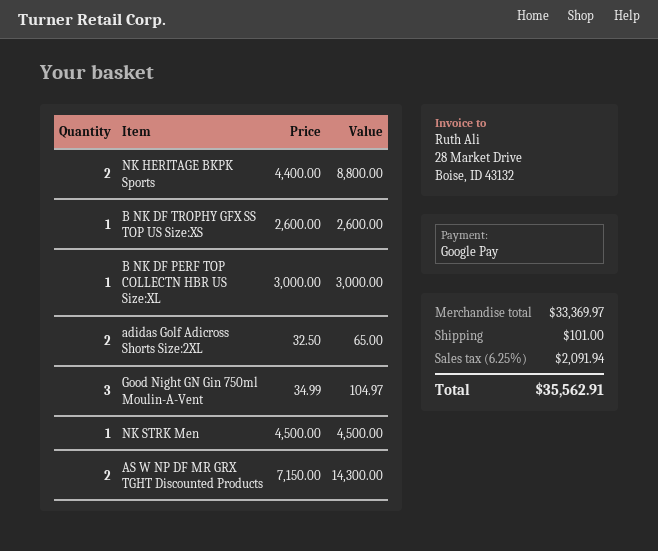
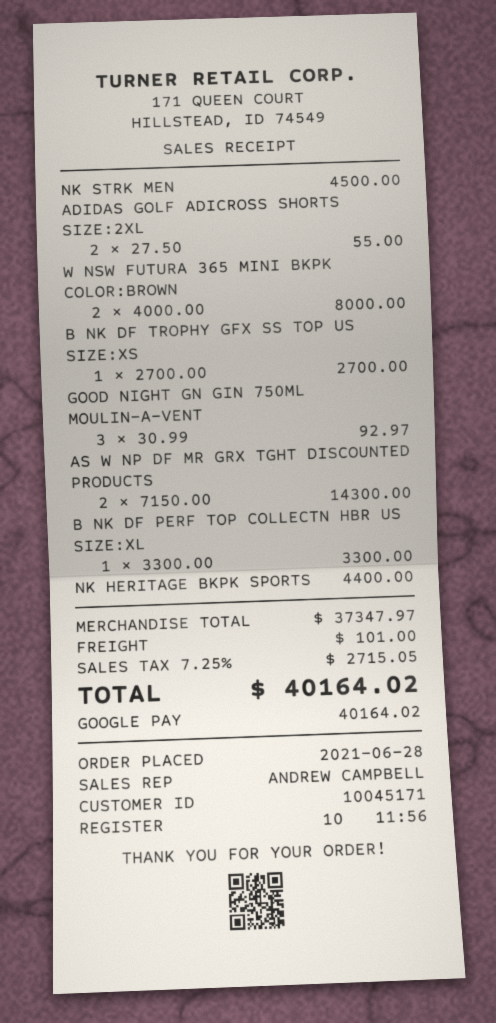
NK HERITAGE BKPK Sports: 2 x 4400.00 = 8800.00 -> 1 x 4400.00 = 4400.00
B NK DF TROPHY GFX SS TOP US Size:XS: 1 x 2600.00 = 2600.00 -> 1 x 2700.00 = 2700.00
B NK DF PERF TOP COLLECTN HBR US Size:XL: 1 x 3000.00 = 3000.00 -> 1 x 3300.00 = 3300.00
adidas Golf Adicross Shorts Size:2XL: 2 x 32.50 = 65.00 -> 2 x 27.50 = 55.00
Good Night GN Gin 750ml Moulin-A-Vent: 3 x 34.99 = 104.97 -> 3 x 30.99 = 92.97
W NSW FUTURA 365 MINI BKPK COLOR:BROWN: none -> 2 x 4000.00 = 8000.00
subtotal: 33369.97 -> 37347.97
tax: 6.25% = 2091.94 -> 7.25% = 2715.05
total: 35562.91 -> 40164.02

